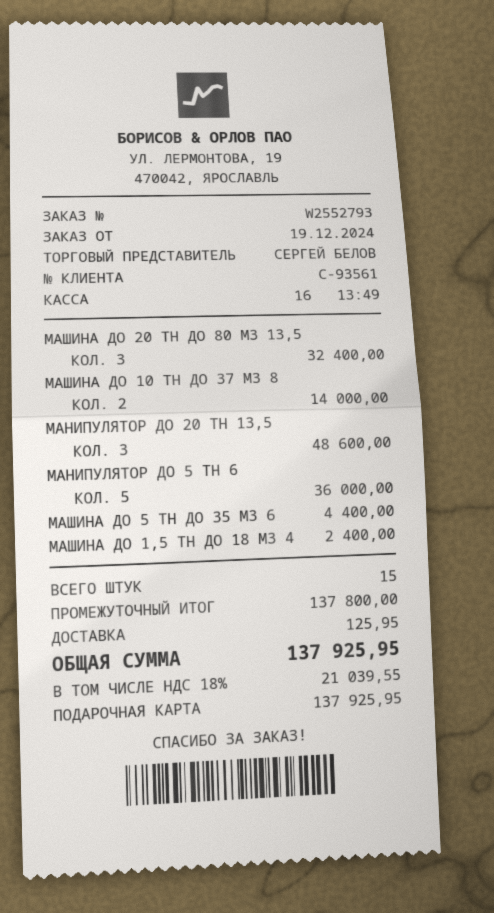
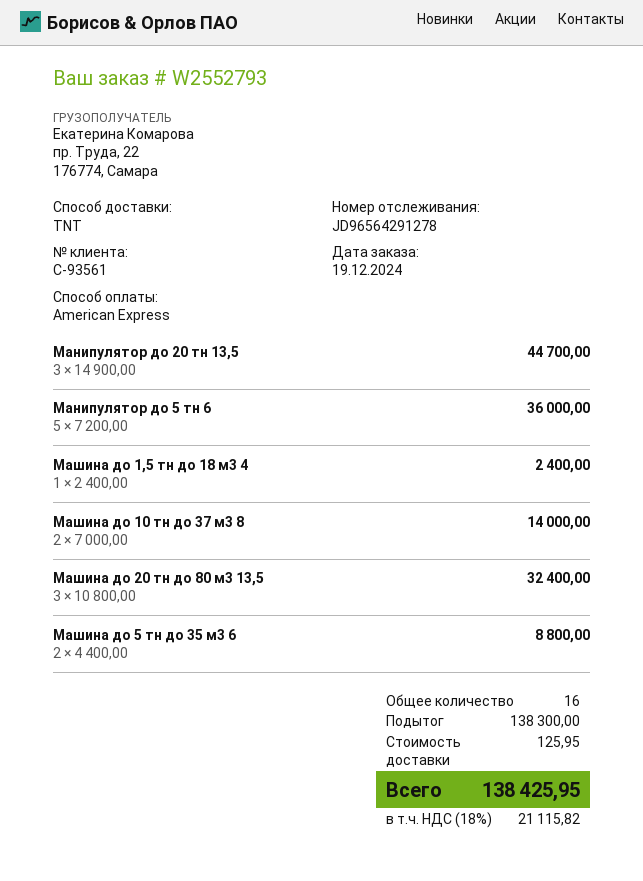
payment method: gift card -> American Express
МАНИПУЛЯТОР ДО 20 ТН 13,5: 3 for 48600.00 -> 3 for 44700.00
МАШИНА ДО 5 ТН ДО 35 М3 6: 1 for 4400.00 -> 2 for 8800.00
total quantity: 15 -> 16
subtotal: 137800.00 -> 138300.00
tax: 18% = 21039.55 -> 18% = 21115.82
total: 137925.95 -> 138425.95

